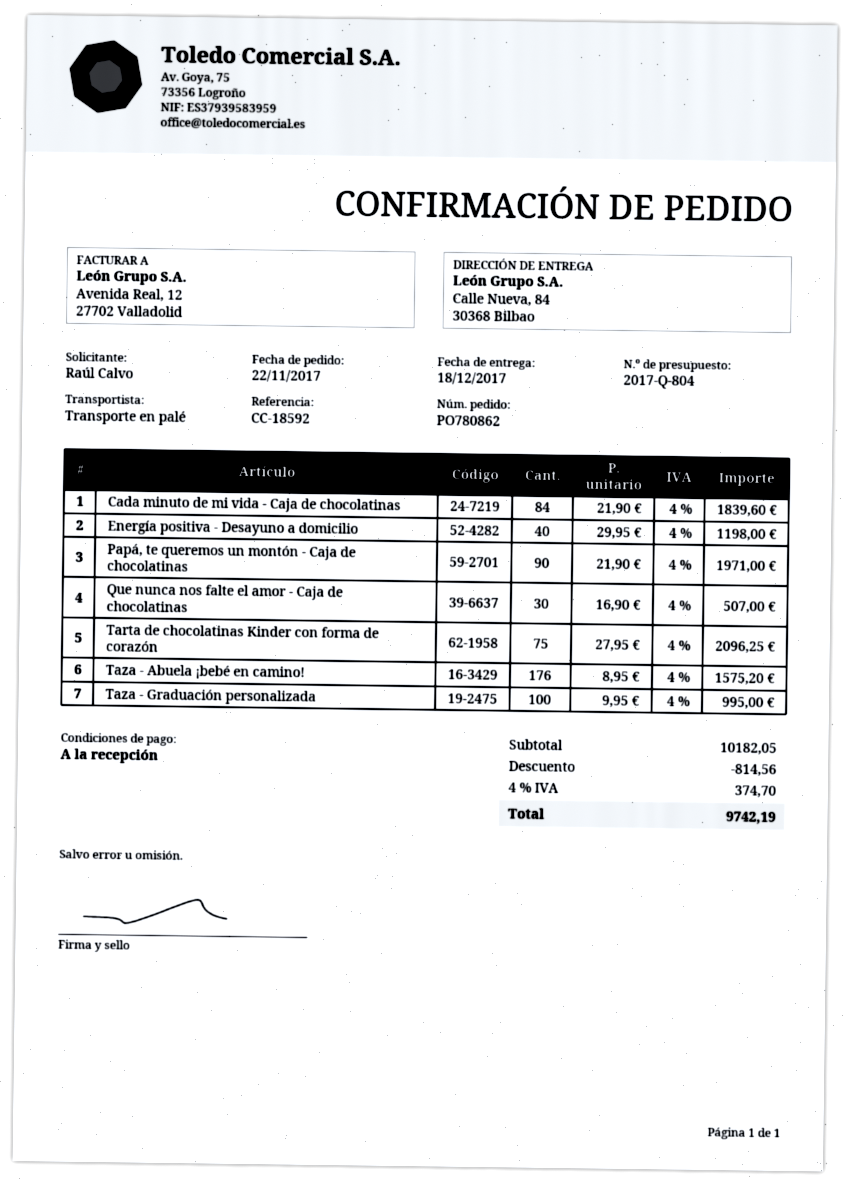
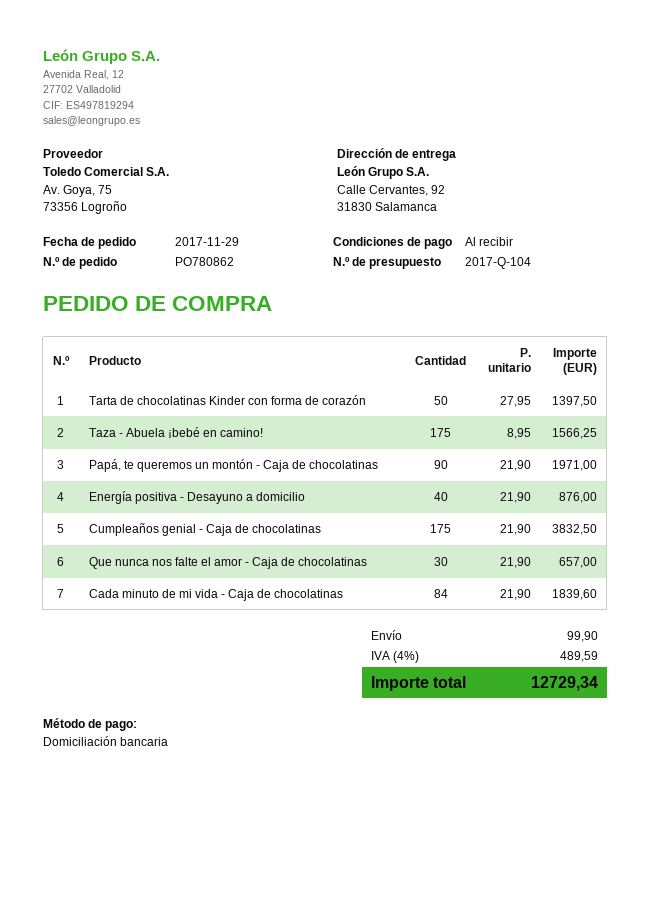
quote number: 2017-Q-804 -> 2017-Q-104
order date: 2017-11-22 -> 2017-11-29
ship to: Calle Nueva, 84, 30368 Bilbao -> Calle Cervantes, 92, 31830 Salamanca
Energía positiva - Desayuno a domicilio: 40 x 29.95 = 1198.00 -> 40 x 21.90 = 876.00
Que nunca nos falte el amor - Caja de chocolatinas: 30 x 16.90 = 507.00 -> 30 x 21.90 = 657.00
Tarta de chocolatinas Kinder con forma de corazón: 75 x 27.95 = 2096.25 -> 50 x 27.95 = 1397.50
Taza - Abuela ¡bebé en camino!: 176 x 8.95 = 1575.20 -> 175 x 8.95 = 1566.25
Taza - Graduación personalizada: 100 x 9.95 = 995.00 -> none
Cumpleaños genial - Caja de chocolatinas: none -> 175 x 21.90 = 3832.50
discount: 814.56 -> none
shipping: none -> 99.90
tax: 4% = 374.70 -> 4% = 489.59
total: 9742.19 -> 12729.34

